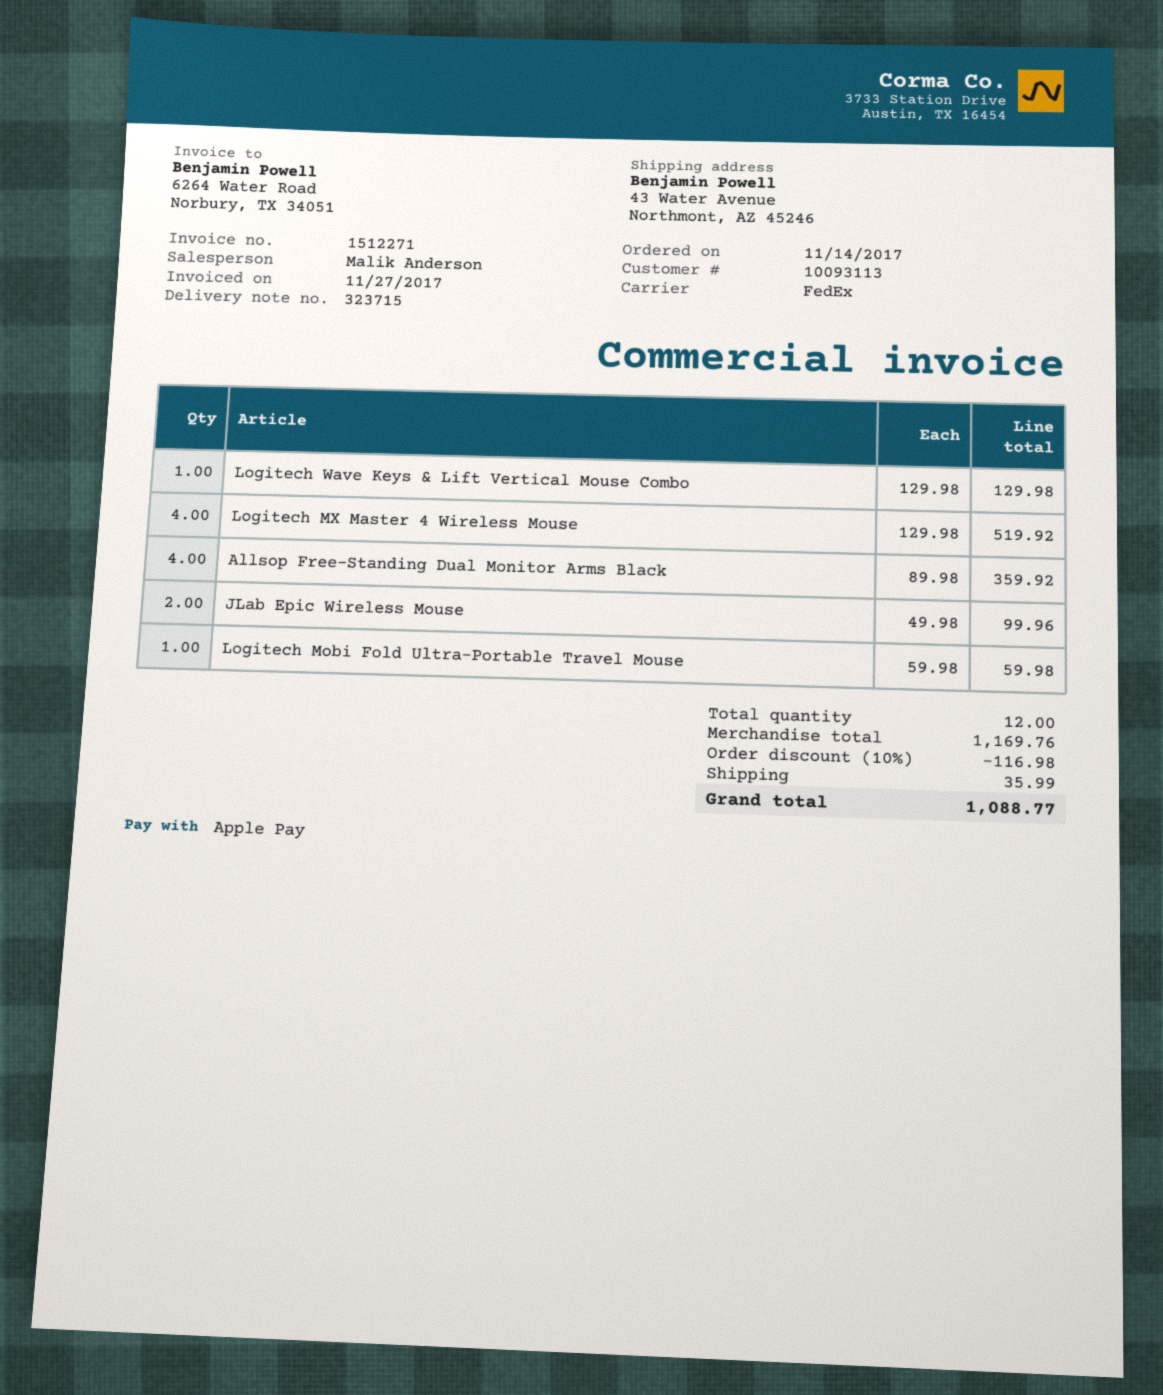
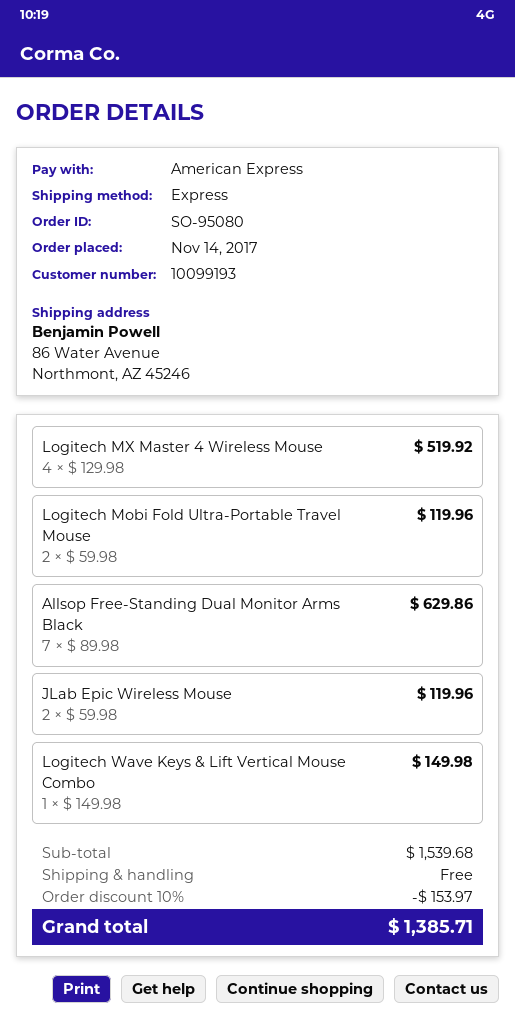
customer number: 10093113 -> 10099193
payment method: Apple Pay -> American Express
shipping method: FedEx -> express
ship to: 43 Water Avenue, Northmont, AZ 45246 -> 86 Water Avenue, Northmont, AZ 45246
Logitech Wave Keys & Lift Vertical Mouse Combo: 1 x 129.98 = 129.98 -> 1 x 149.98 = 149.98
Allsop Free-Standing Dual Monitor Arms Black: 4 x 89.98 = 359.92 -> 7 x 89.98 = 629.86
JLab Epic Wireless Mouse: 2 x 49.98 = 99.96 -> 2 x 59.98 = 119.96
Logitech Mobi Fold Ultra-Portable Travel Mouse: 1 x 59.98 = 59.98 -> 2 x 59.98 = 119.96
subtotal: 1169.76 -> 1539.68
discount: 10% = 116.98 -> 10% = 153.97
shipping: 35.99 -> 0.00
total: 1088.77 -> 1385.71

